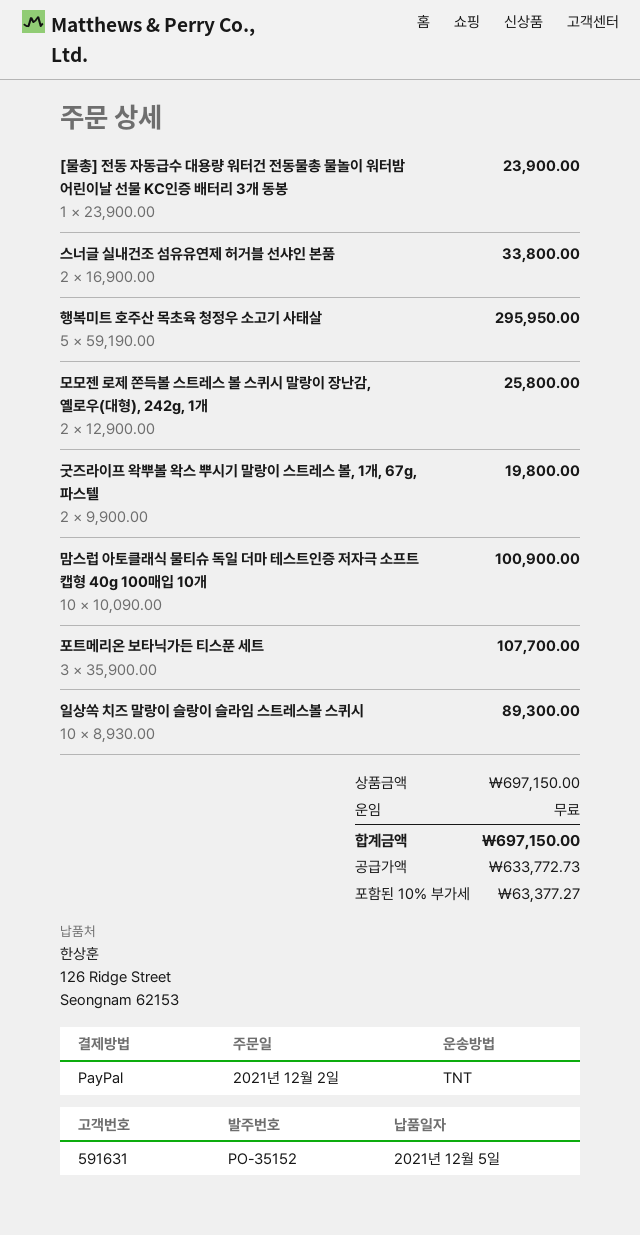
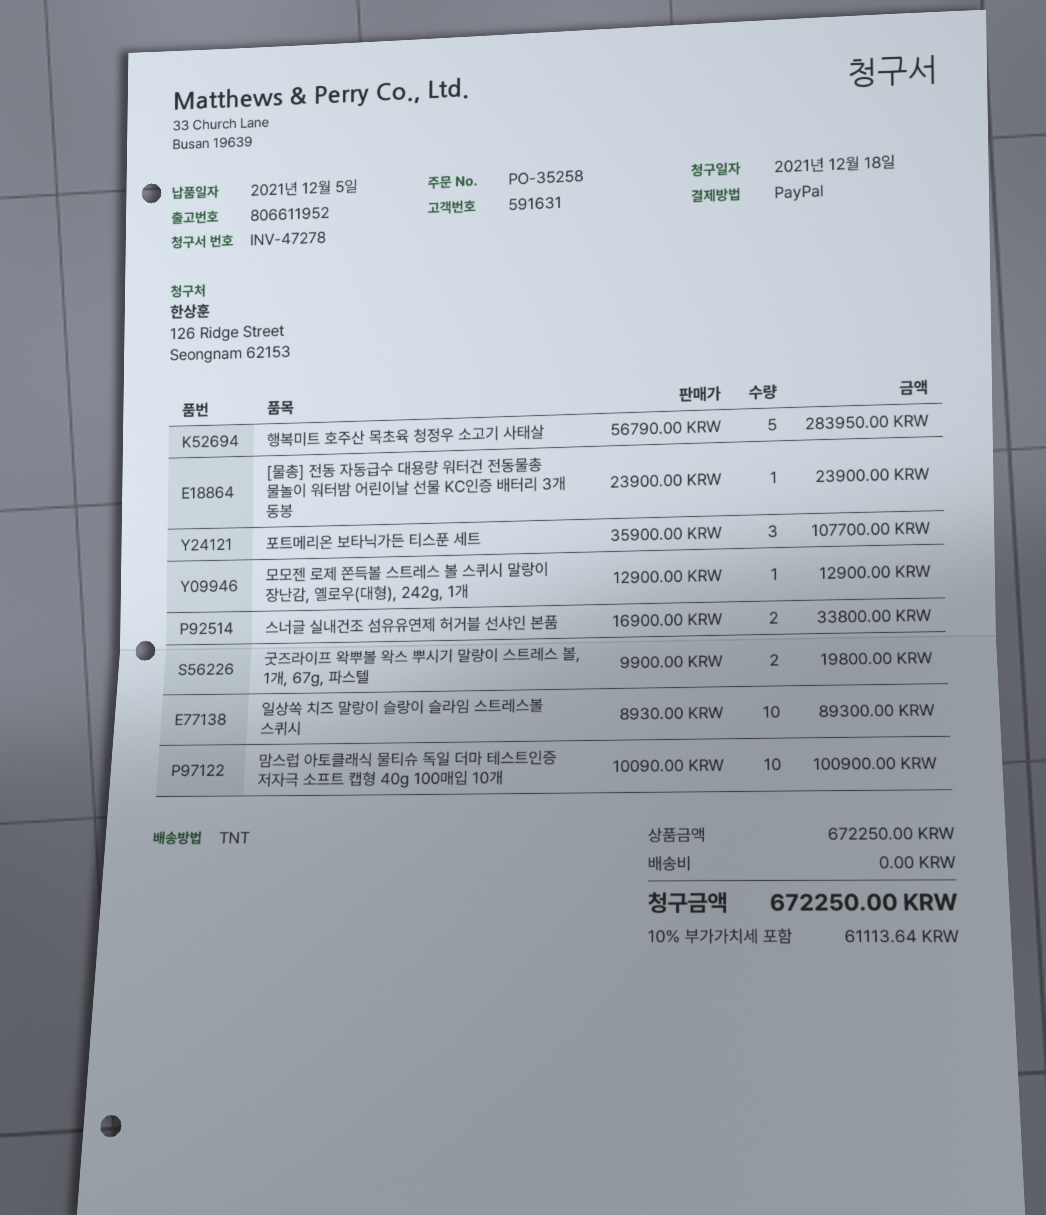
order number: PO-35152 -> PO-35258
행복미트 호주산 목초육 청정우 소고기 사태살: 5 x 59190.00 = 295950.00 -> 5 x 56790.00 = 283950.00
모모젠 로제 쫀득볼 스트레스 볼 스퀴시 말랑이 장난감, 옐로우(대형), 242g, 1개: 2 x 12900.00 = 25800.00 -> 1 x 12900.00 = 12900.00
subtotal: 697150.00 -> 672250.00
tax: 10% = 63377.27 -> 10% = 61113.64
total: 697150.00 -> 672250.00

